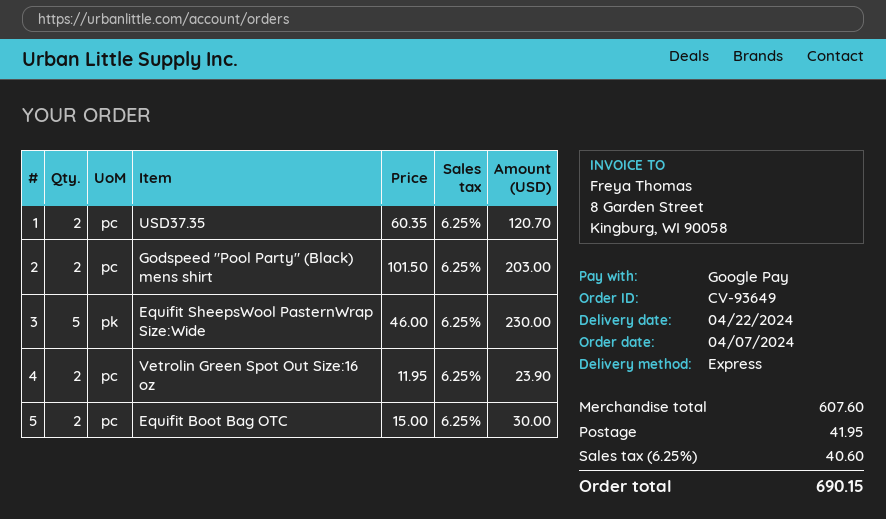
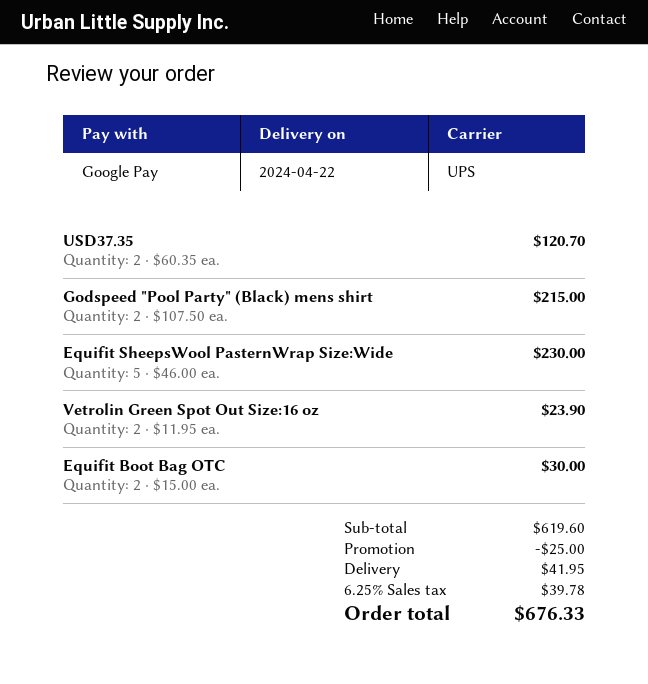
shipping method: express -> UPS
Godspeed "Pool Party" (Black) mens shirt: 2 x 101.50 = 203.00 -> 2 x 107.50 = 215.00
subtotal: 607.60 -> 619.60
discount: none -> 25.00
tax: 6.25% = 40.60 -> 6.25% = 39.78
total: 690.15 -> 676.33

